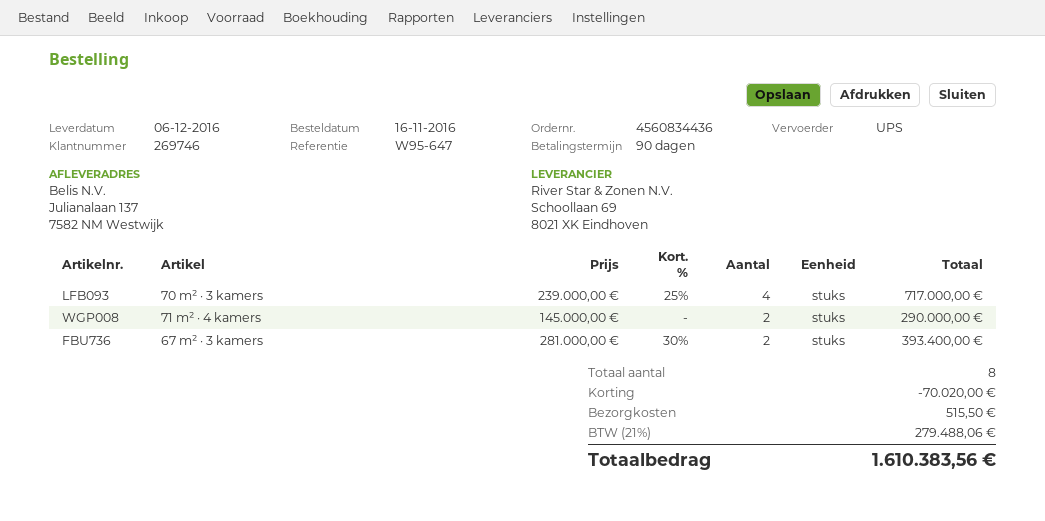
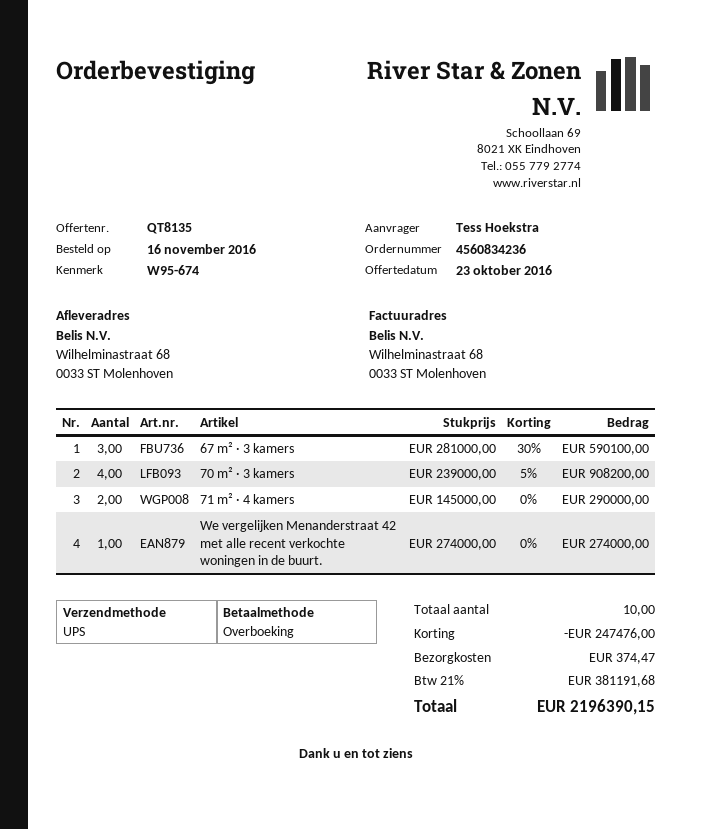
order number: 4560834436 -> 4560834236
reference: W95-647 -> W95-674
ship to: Julianalaan 137, 7582 NM Westwijk -> Wilhelminastraat 68, 0033 ST Molenhoven
70 m² · 3 kamers: 4 x 239000.00 - 25% = 717000.00 -> 4 x 239000.00 - 5% = 908200.00
67 m² · 3 kamers: 2 x 281000.00 - 30% = 393400.00 -> 3 x 281000.00 - 30% = 590100.00
We vergelijken Menanderstraat 42 met alle recent verkochte woningen in de buurt.: none -> 1 x 274000.00 = 274000.00
total quantity: 8 -> 10
discount: 70020.00 -> 247476.00
shipping: 515.50 -> 374.47
tax: 21% = 279488.06 -> 21% = 381191.68
total: 1610383.56 -> 2196390.15

